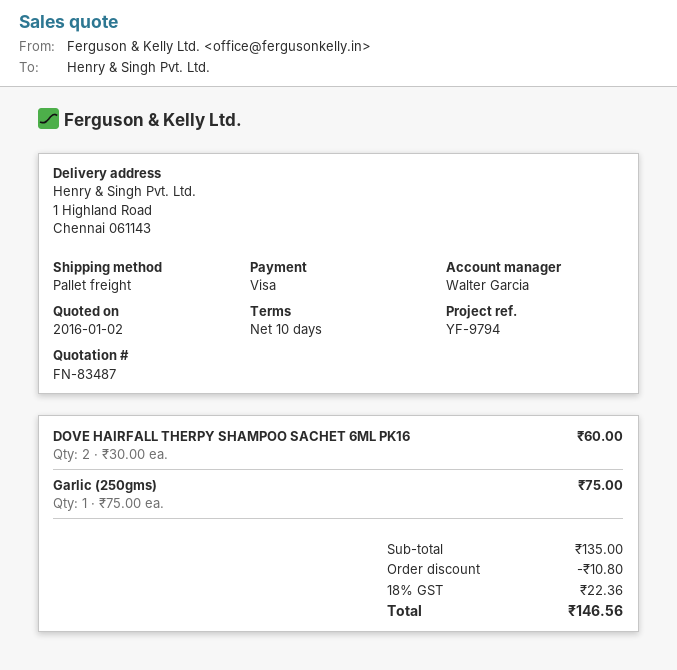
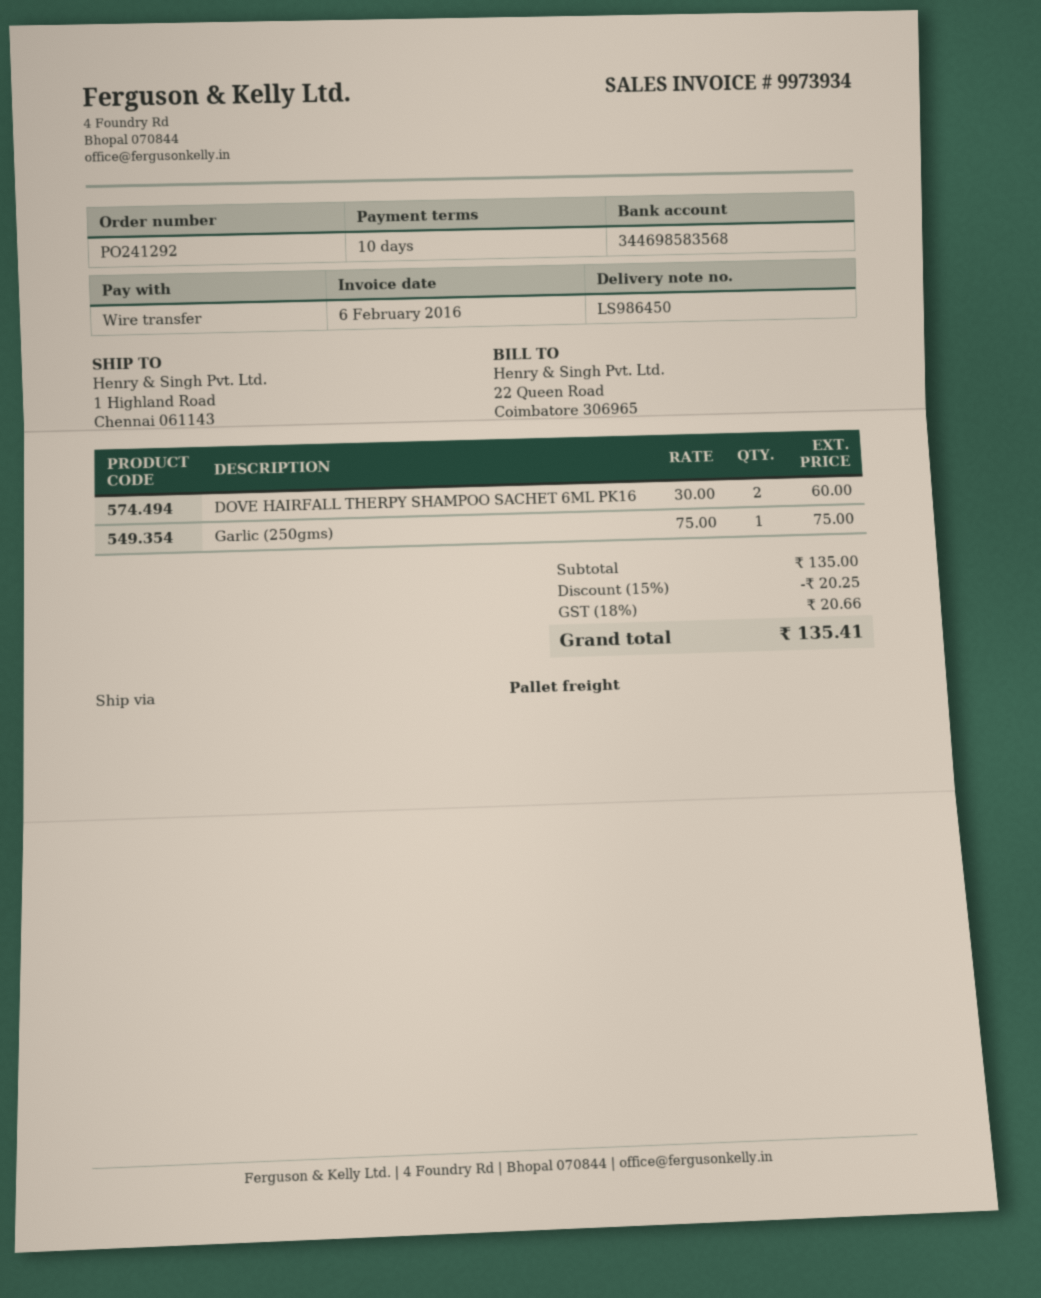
payment method: Visa -> bank transfer
discount: 10.80 -> 20.25
tax: 18% = 22.36 -> 18% = 20.66
total: 146.56 -> 135.41

